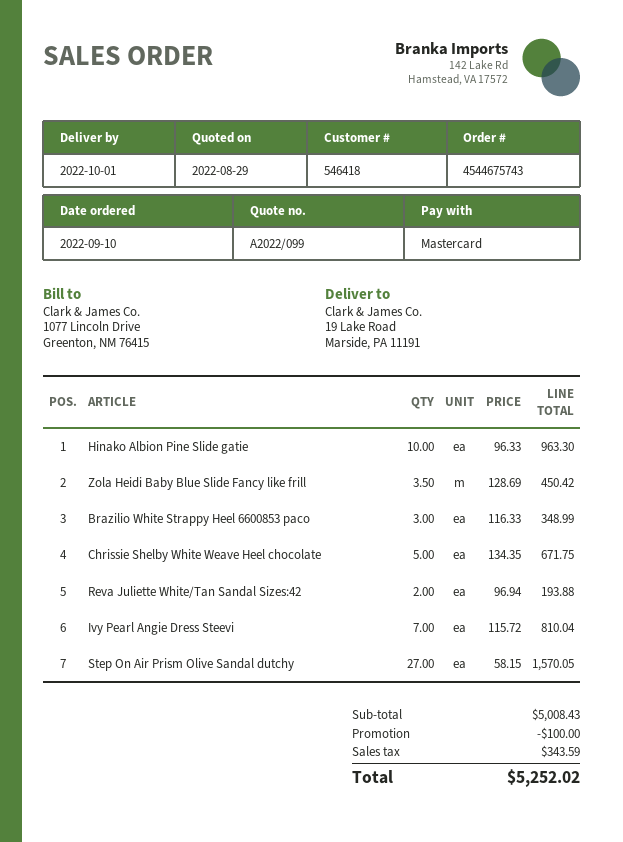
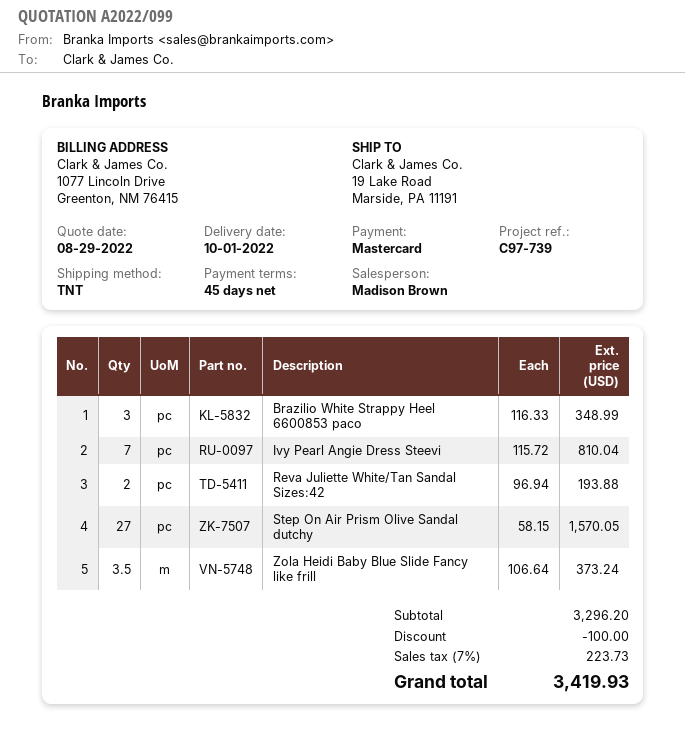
Hinako Albion Pine Slide gatie: 10 x 96.33 = 963.30 -> none
Zola Heidi Baby Blue Slide Fancy like frill: 3.5 x 128.69 = 450.42 -> 3.5 x 106.64 = 373.24
Chrissie Shelby White Weave Heel chocolate: 5 x 134.35 = 671.75 -> none
subtotal: 5008.43 -> 3296.20
tax: 343.59 -> 223.73
total: 5252.02 -> 3419.93

